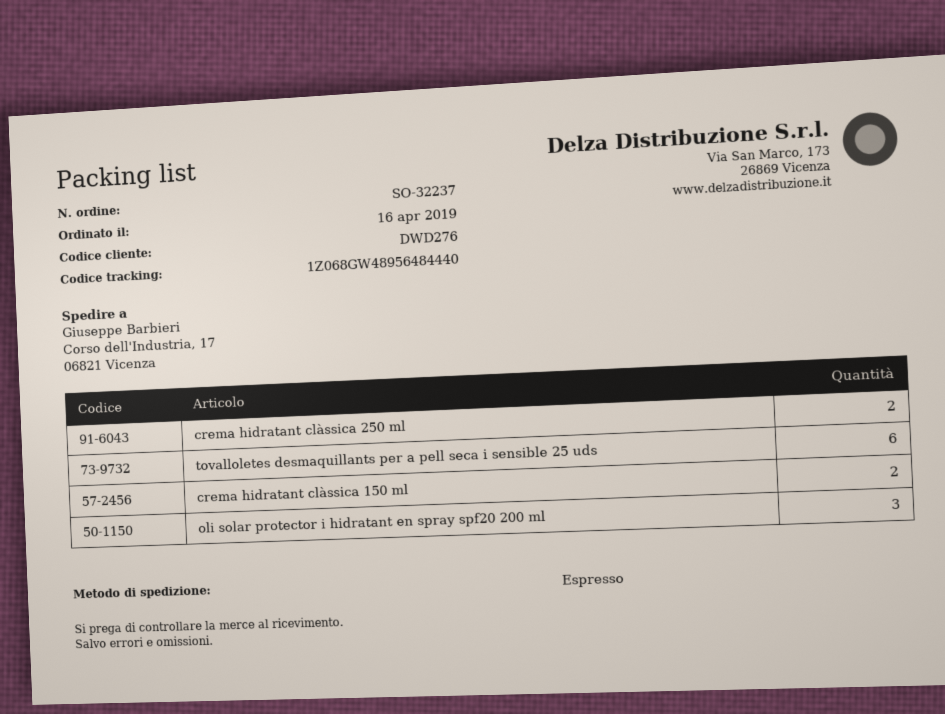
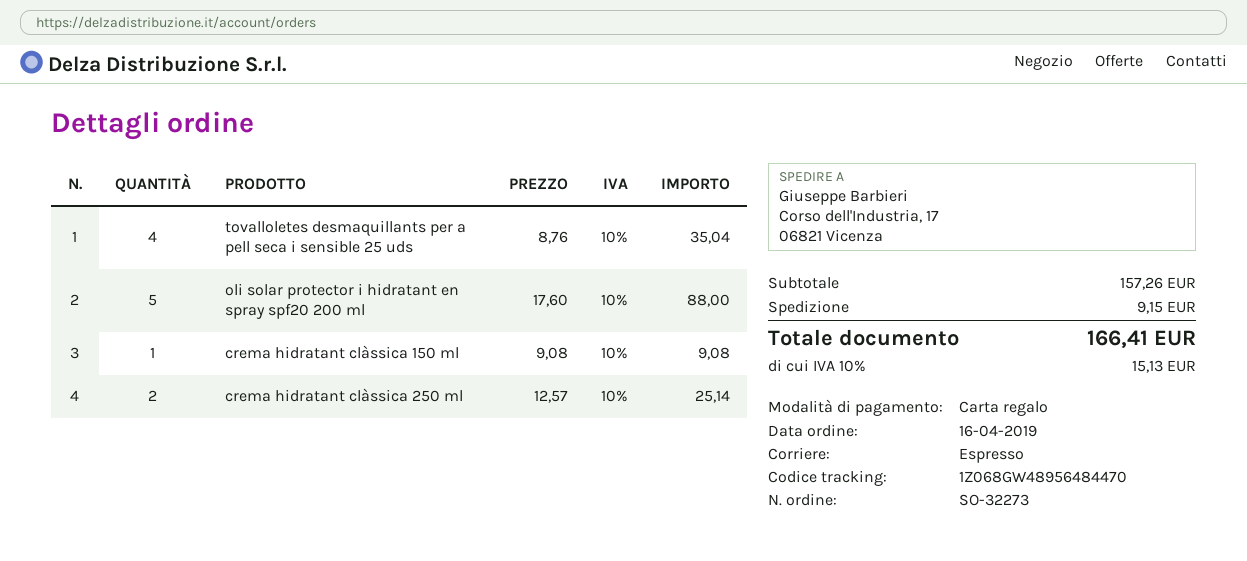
order number: SO-32237 -> SO-32273
tracking number: 1Z068GW48956484440 -> 1Z068GW48956484470
tovalloletes desmaquillants per a pell seca i sensible 25 uds: 6 -> 4
crema hidratant clàssica 150 ml: 2 -> 1
oli solar protector i hidratant en spray spf20 200 ml: 3 -> 5

